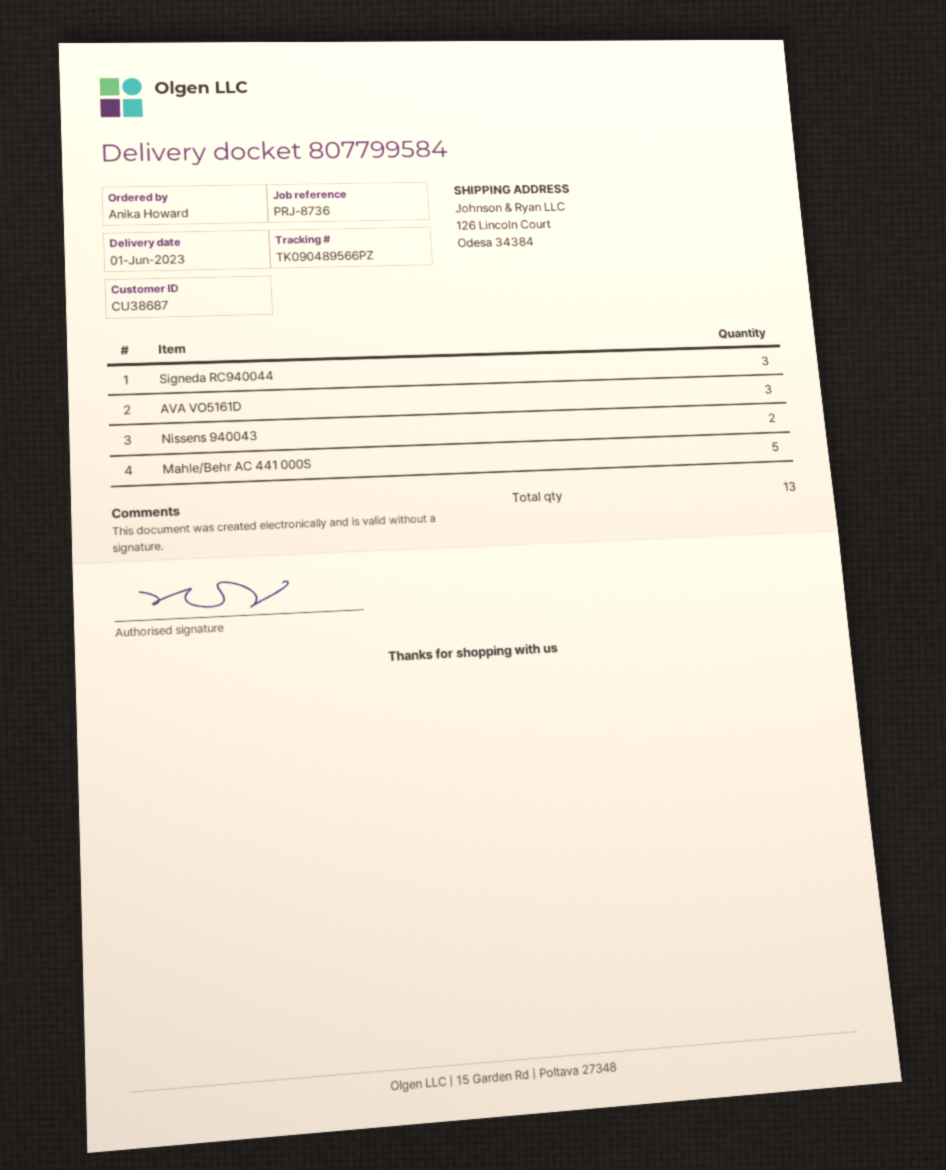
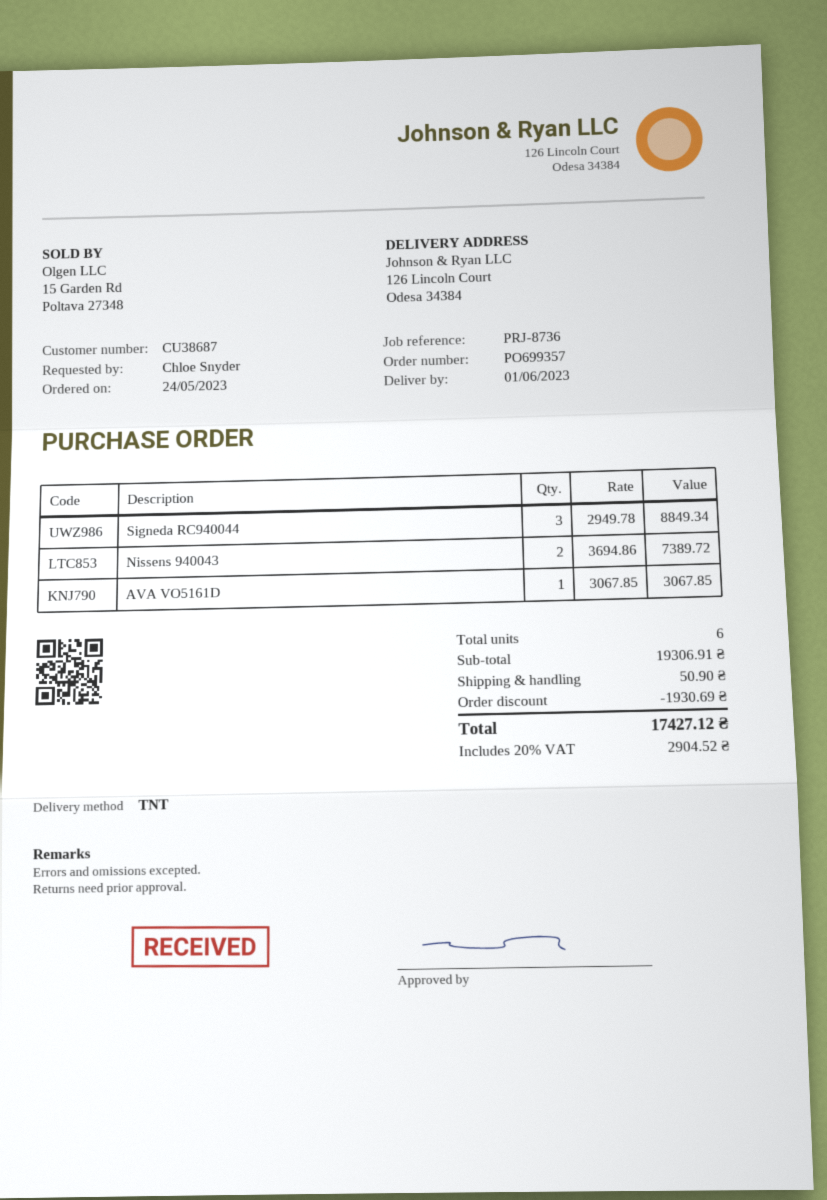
ordered by: Anika Howard -> Chloe Snyder
AVA VO5161D: 3 -> 1
Mahle/Behr AC 441 000S: 5 -> none
total quantity: 13 -> 6

